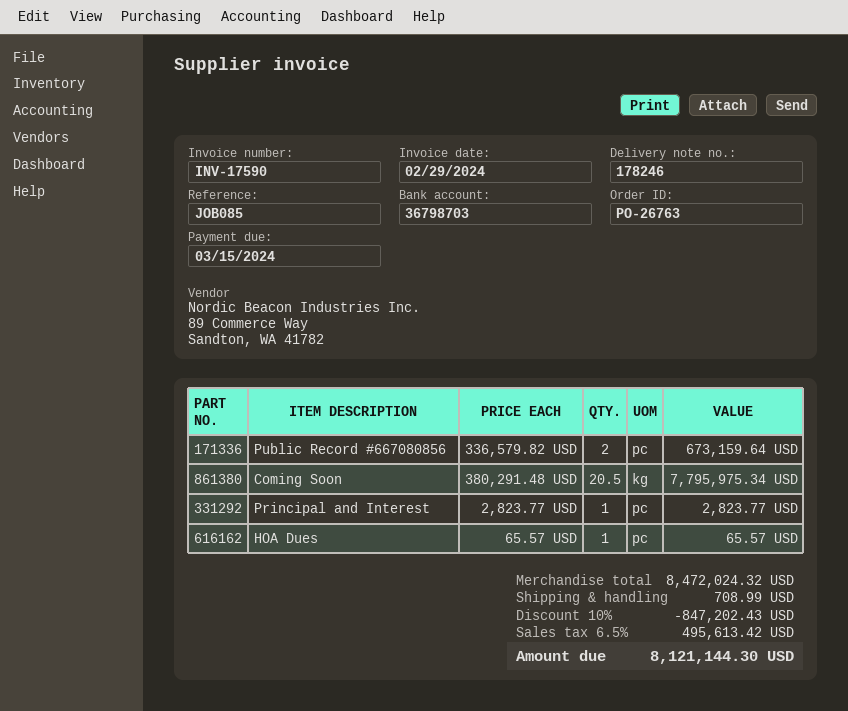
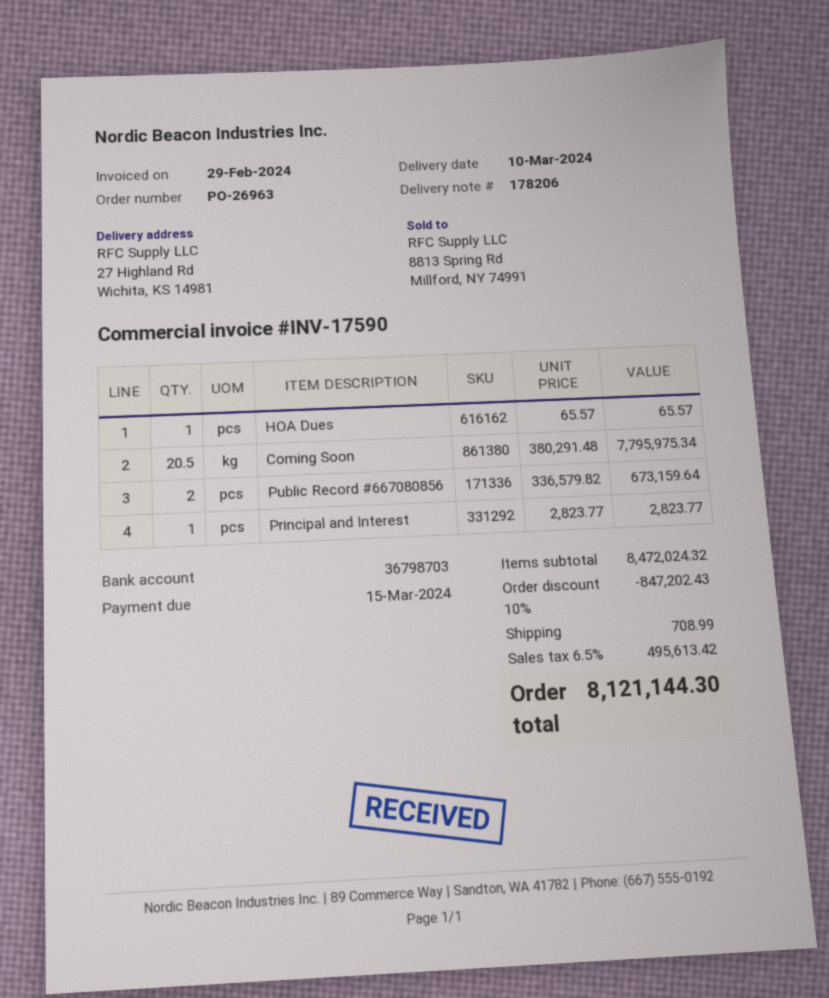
order number: PO-26763 -> PO-26963
delivery note number: 178246 -> 178206

